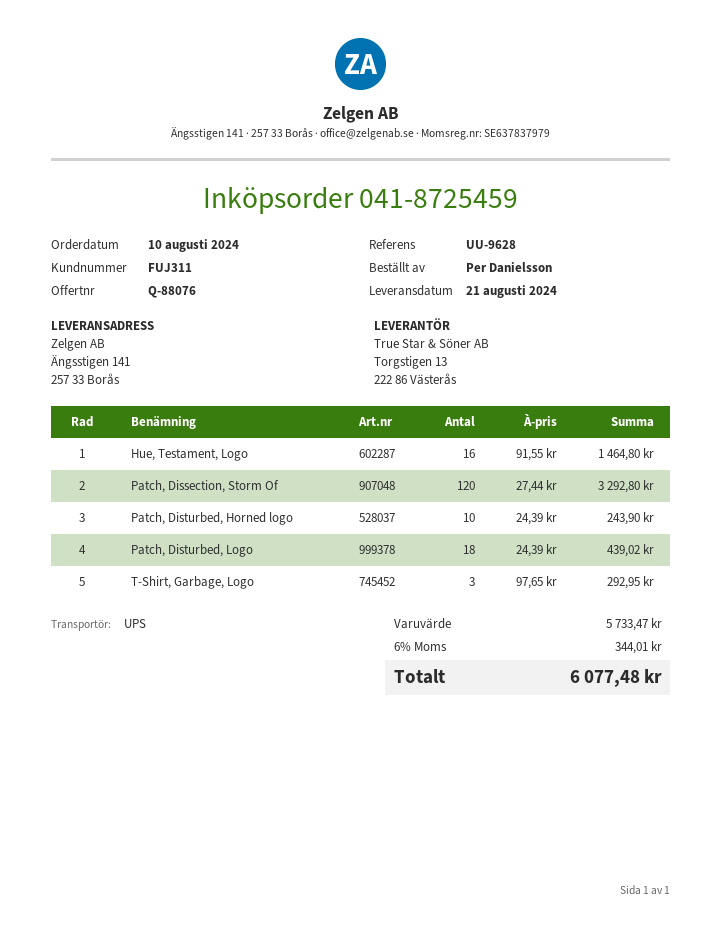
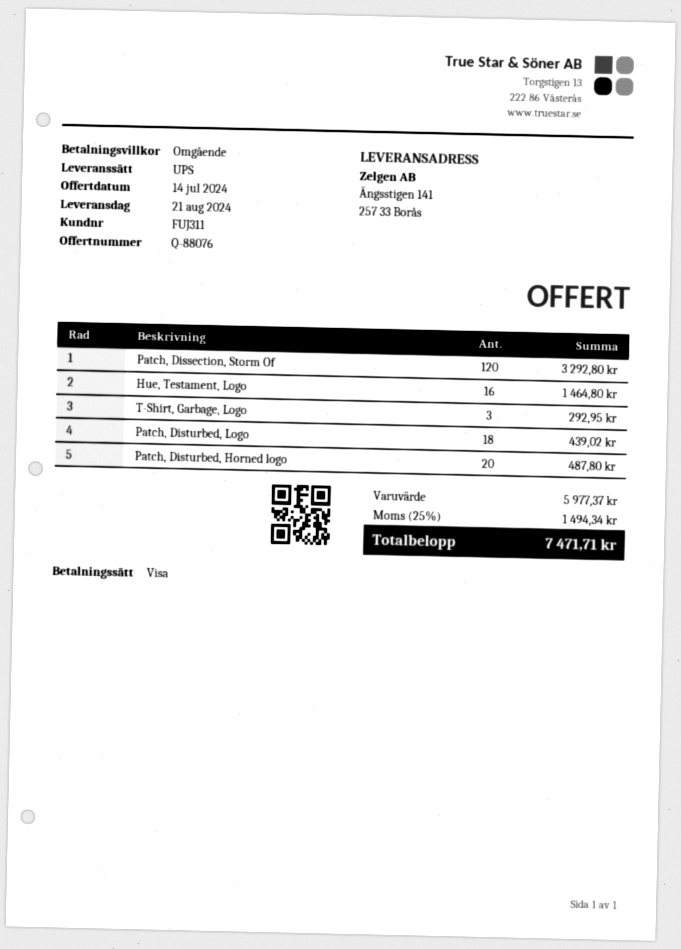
Patch, Disturbed, Horned logo: 10 for 243.90 -> 20 for 487.80
subtotal: 5733.47 -> 5977.37
tax: 6% = 344.01 -> 25% = 1494.34
total: 6077.48 -> 7471.71

